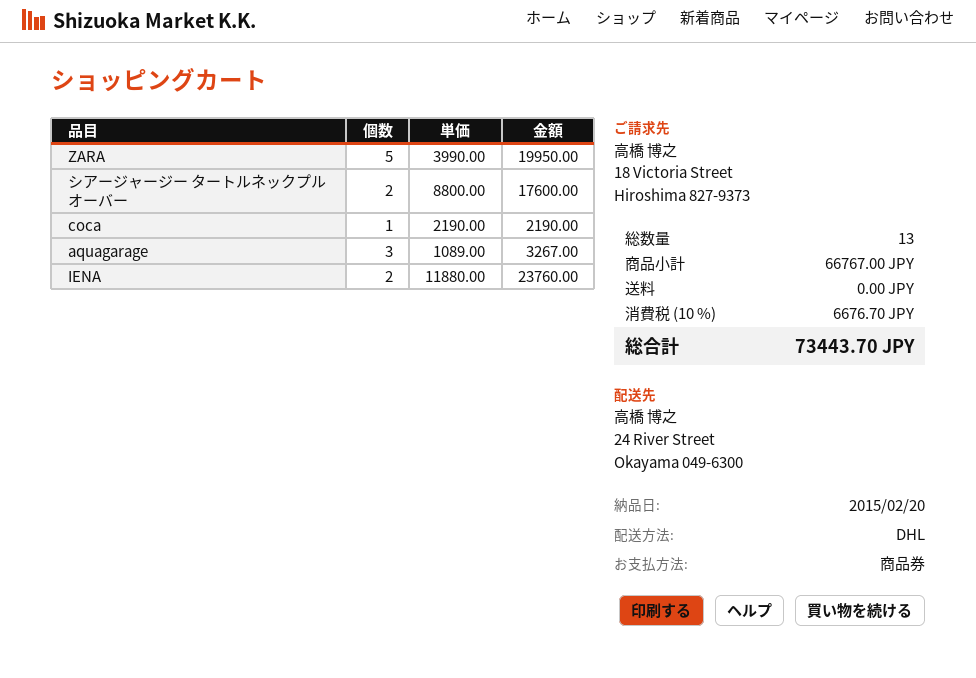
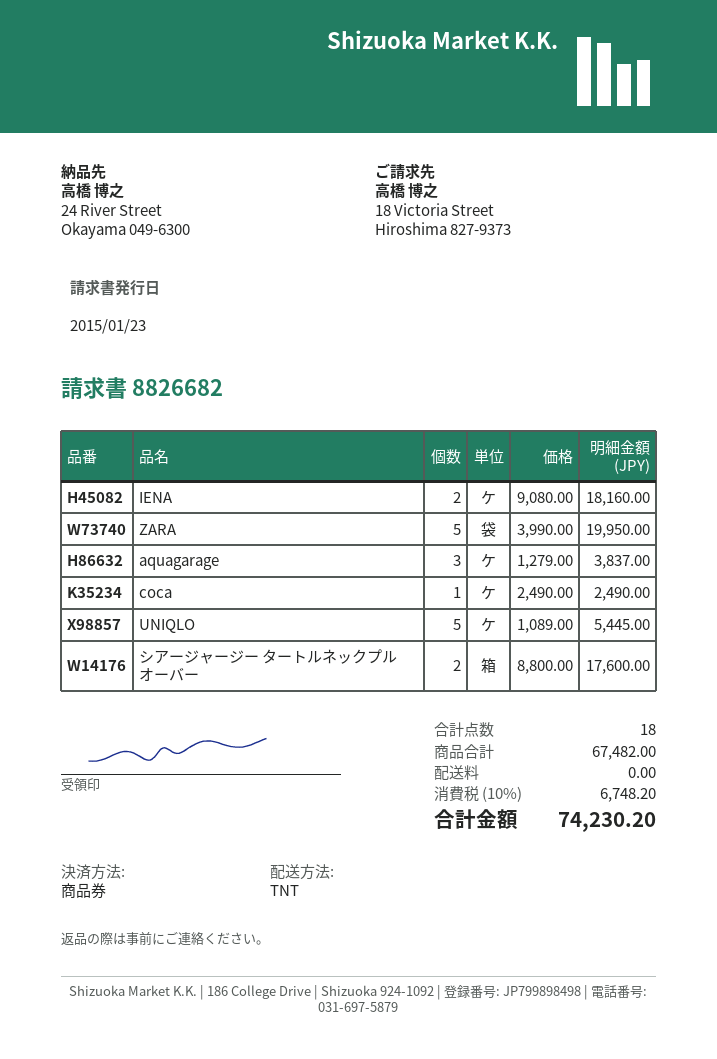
shipping method: DHL -> TNT
coca: 1 x 2190.00 = 2190.00 -> 1 x 2490.00 = 2490.00
aquagarage: 3 x 1089.00 = 3267.00 -> 3 x 1279.00 = 3837.00
IENA: 2 x 11880.00 = 23760.00 -> 2 x 9080.00 = 18160.00
UNIQLO: none -> 5 x 1089.00 = 5445.00
total quantity: 13 -> 18
subtotal: 66767.00 -> 67482.00
tax: 10% = 6676.70 -> 10% = 6748.20
total: 73443.70 -> 74230.20

